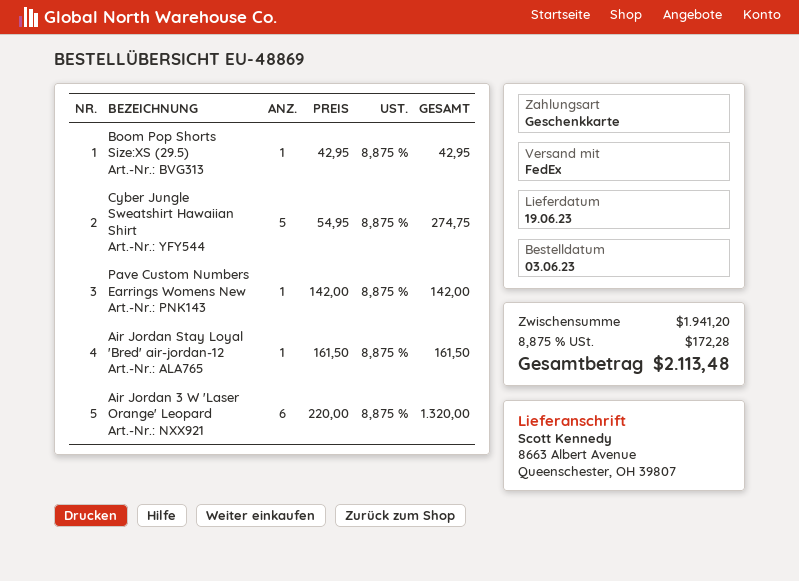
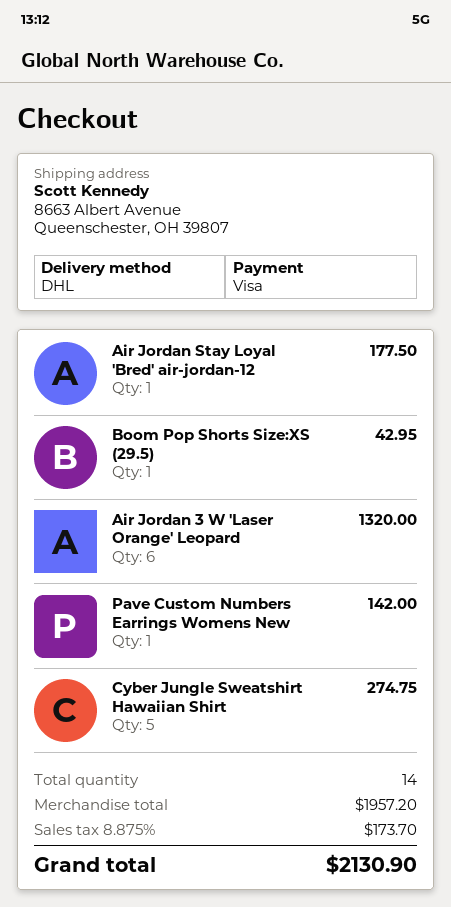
payment method: gift card -> Visa
shipping method: FedEx -> DHL
Air Jordan Stay Loyal 'Bred' air-jordan-12: 1 for 161.50 -> 1 for 177.50
subtotal: 1941.20 -> 1957.20
tax: 8.875% = 172.28 -> 8.875% = 173.70
total: 2113.48 -> 2130.90

